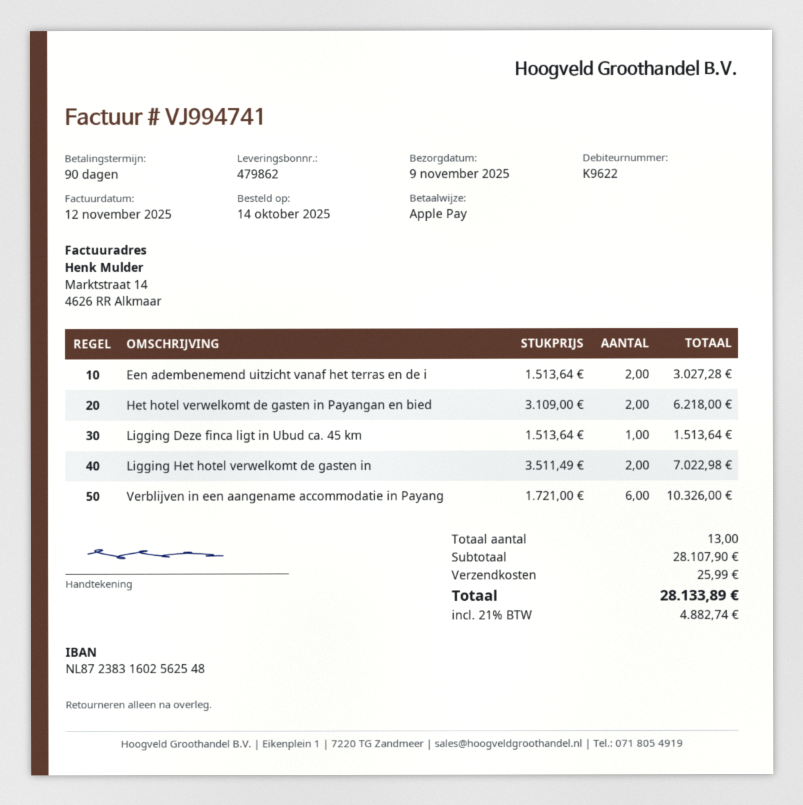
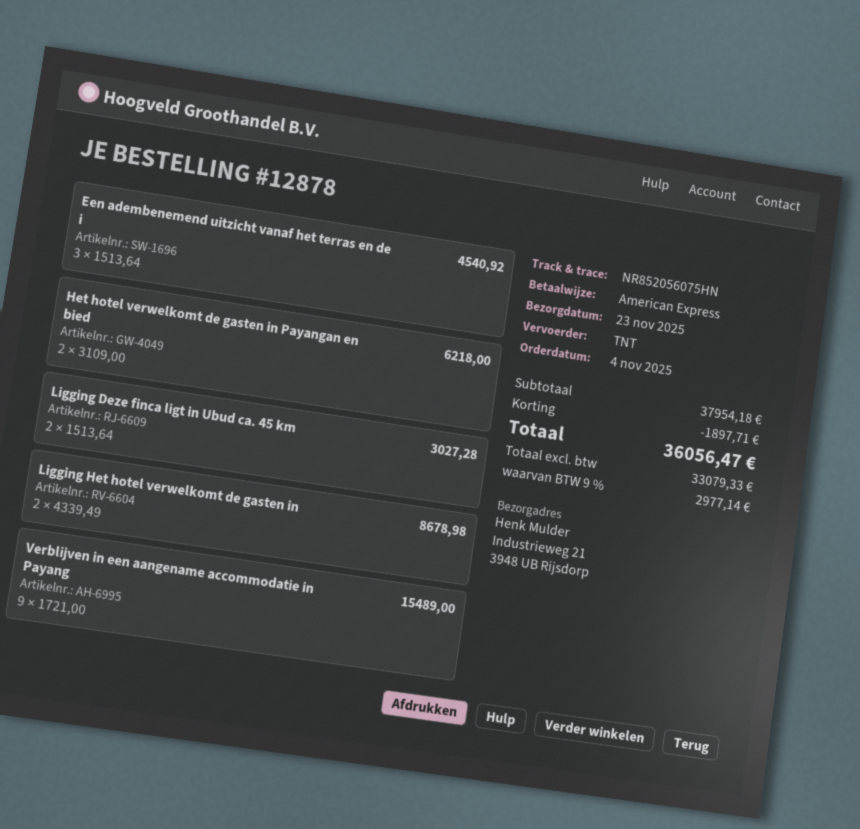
order date: 2025-10-14 -> 2025-11-04
delivery date: 2025-11-09 -> 2025-11-23
payment method: Apple Pay -> American Express
Een adembenemend uitzicht vanaf het terras en de i: 2 x 1513.64 = 3027.28 -> 3 x 1513.64 = 4540.92
Ligging Deze finca ligt in Ubud ca. 45 km: 1 x 1513.64 = 1513.64 -> 2 x 1513.64 = 3027.28
Ligging Het hotel verwelkomt de gasten in: 2 x 3511.49 = 7022.98 -> 2 x 4339.49 = 8678.98
Verblijven in een aangename accommodatie in Payang: 6 x 1721.00 = 10326.00 -> 9 x 1721.00 = 15489.00
subtotal: 28107.90 -> 37954.18
discount: none -> 1897.71
shipping: 25.99 -> none
tax: 21% = 4882.74 -> 9% = 2977.14
total: 28133.89 -> 36056.47

